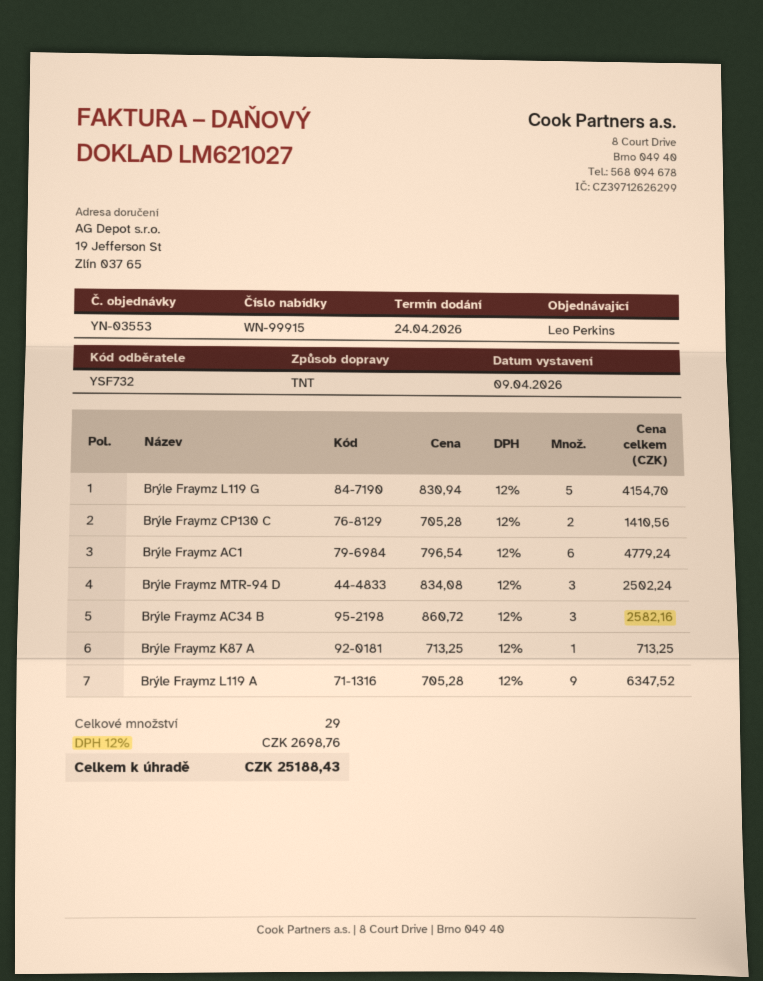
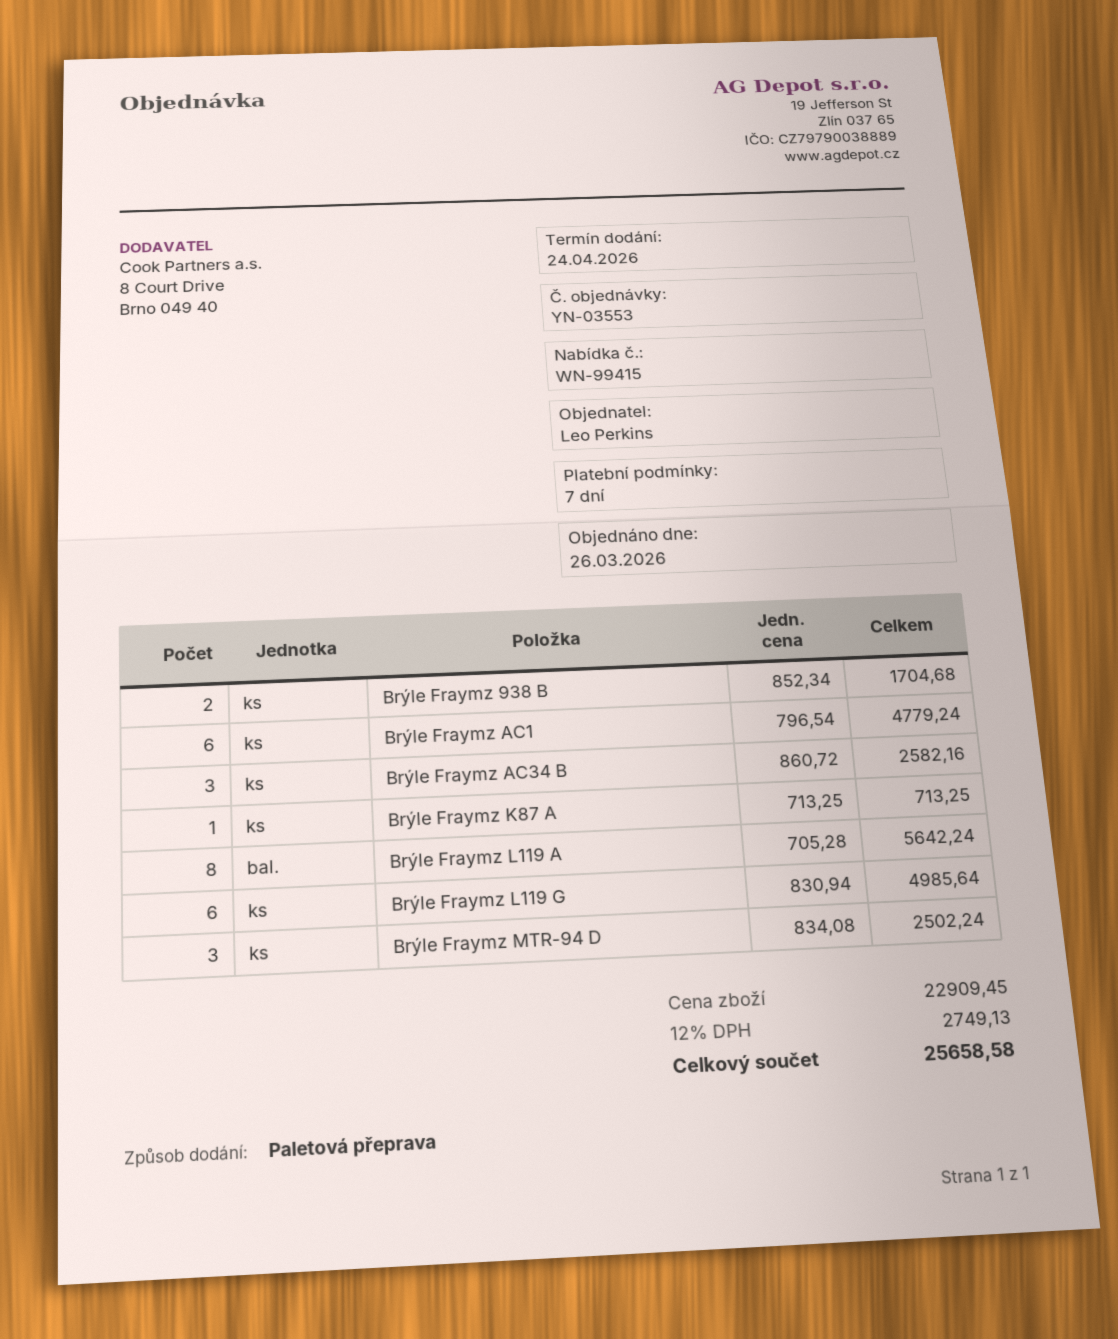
quote number: WN-99915 -> WN-99415
shipping method: TNT -> pallet freight
Brýle Fraymz L119 G: 5 x 830.94 = 4154.70 -> 6 x 830.94 = 4985.64
Brýle Fraymz CP130 C: 2 x 705.28 = 1410.56 -> none
Brýle Fraymz L119 A: 9 x 705.28 = 6347.52 -> 8 x 705.28 = 5642.24
Brýle Fraymz 938 B: none -> 2 x 852.34 = 1704.68
tax: 12% = 2698.76 -> 12% = 2749.13
total: 25188.43 -> 25658.58

